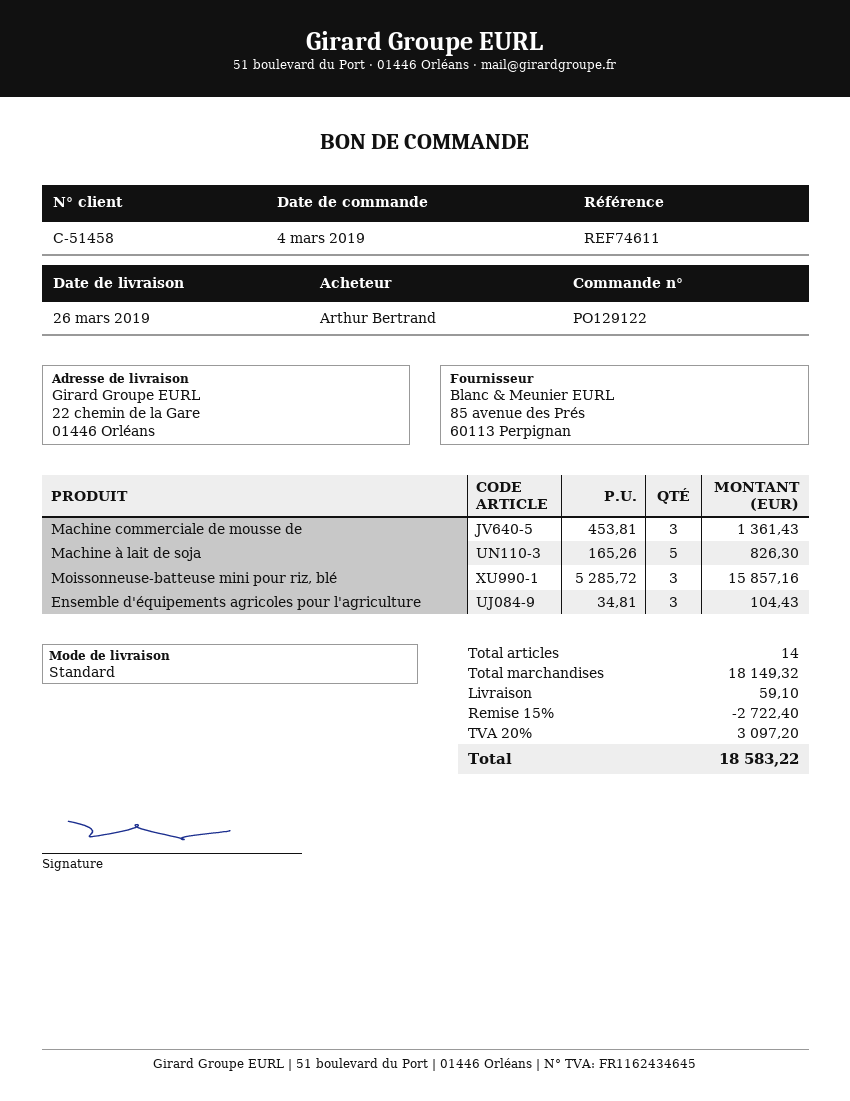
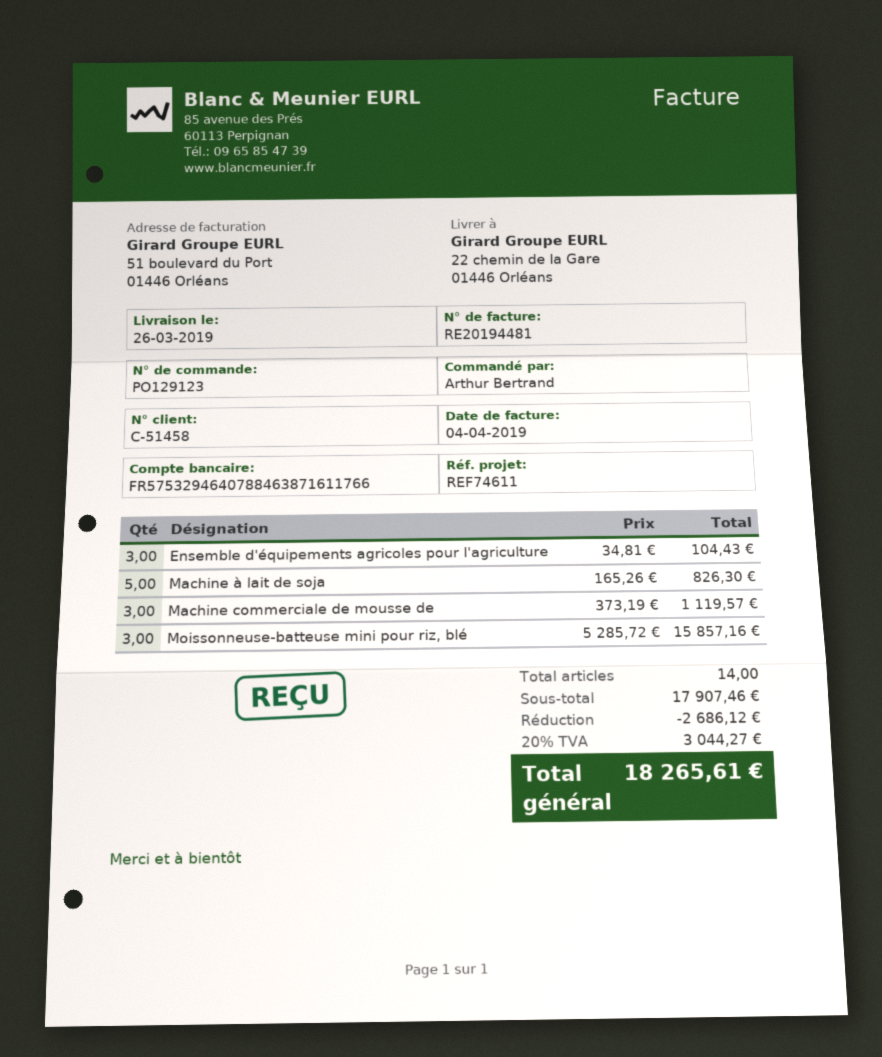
order number: PO129122 -> PO129123
Machine commerciale de mousse de: 3 x 453.81 = 1361.43 -> 3 x 373.19 = 1119.57
subtotal: 18149.32 -> 17907.46
discount: 2722.40 -> 2686.12
shipping: 59.10 -> none
tax: 20% = 3097.20 -> 20% = 3044.27
total: 18583.22 -> 18265.61

